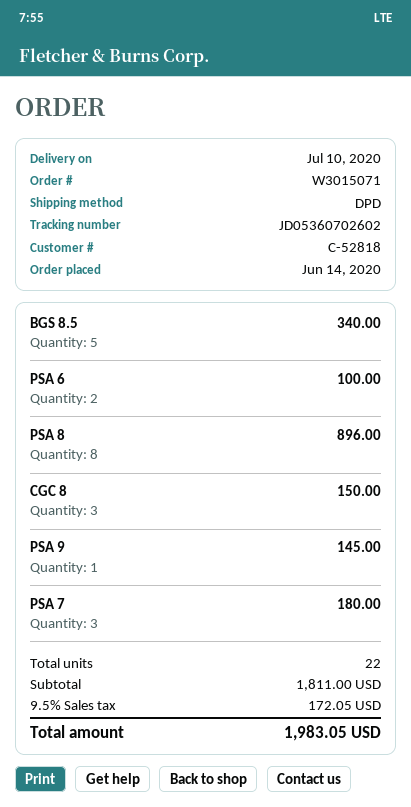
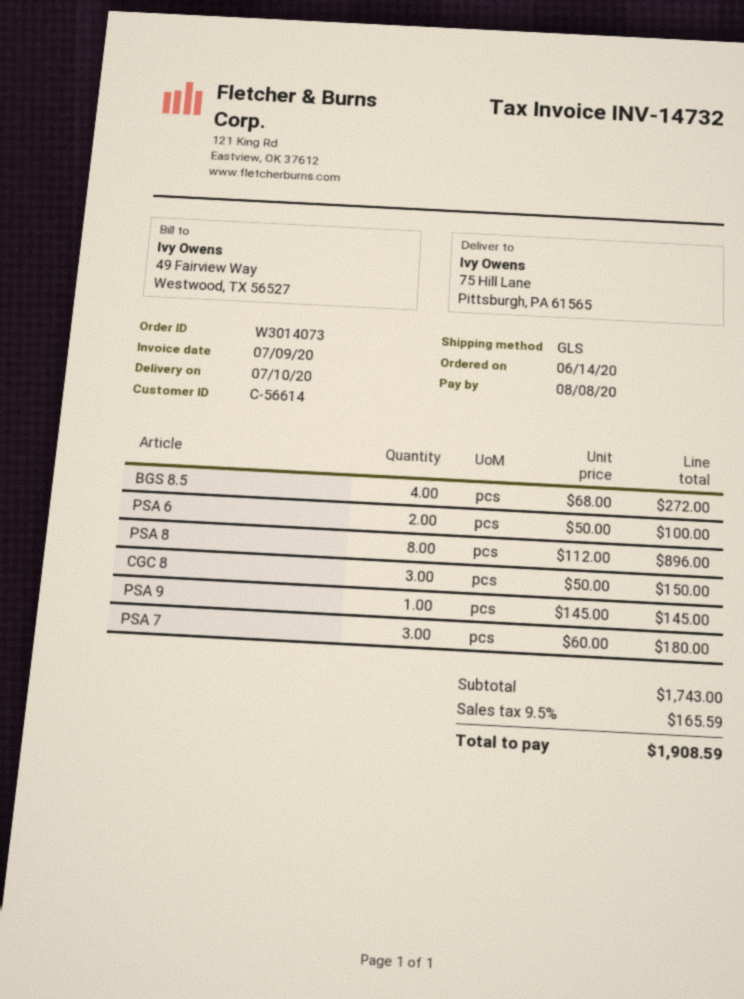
order number: W3015071 -> W3014073
customer number: C-52818 -> C-56614
shipping method: DPD -> GLS
BGS 8.5: 5 for 340.00 -> 4 for 272.00
subtotal: 1811.00 -> 1743.00
tax: 9.5% = 172.05 -> 9.5% = 165.59
total: 1983.05 -> 1908.59

